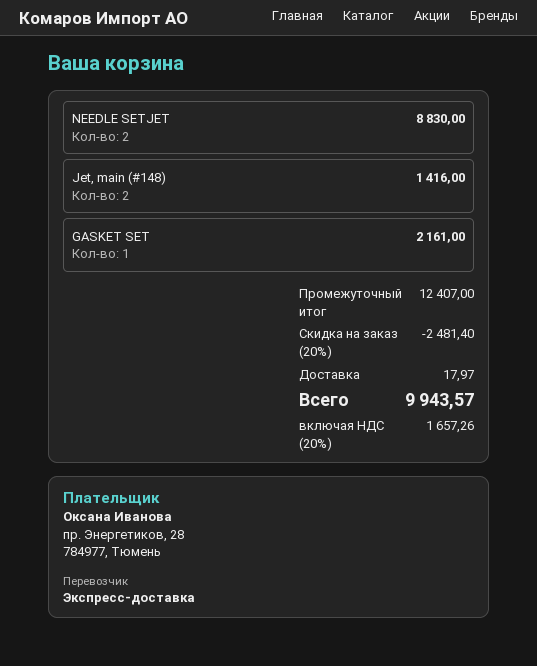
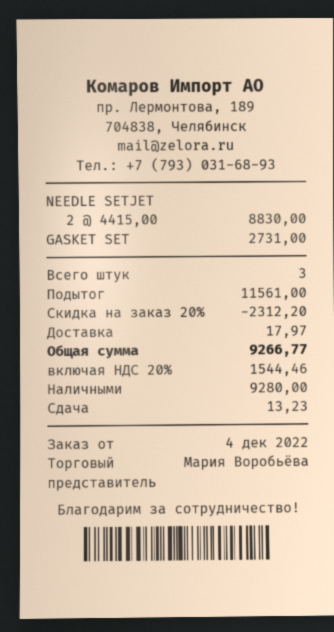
Jet, main (#148): 2 for 1416.00 -> none
GASKET SET: 1 for 2161.00 -> 1 for 2731.00
subtotal: 12407.00 -> 11561.00
discount: 20% = 2481.40 -> 20% = 2312.20
tax: 20% = 1657.26 -> 20% = 1544.46
total: 9943.57 -> 9266.77

